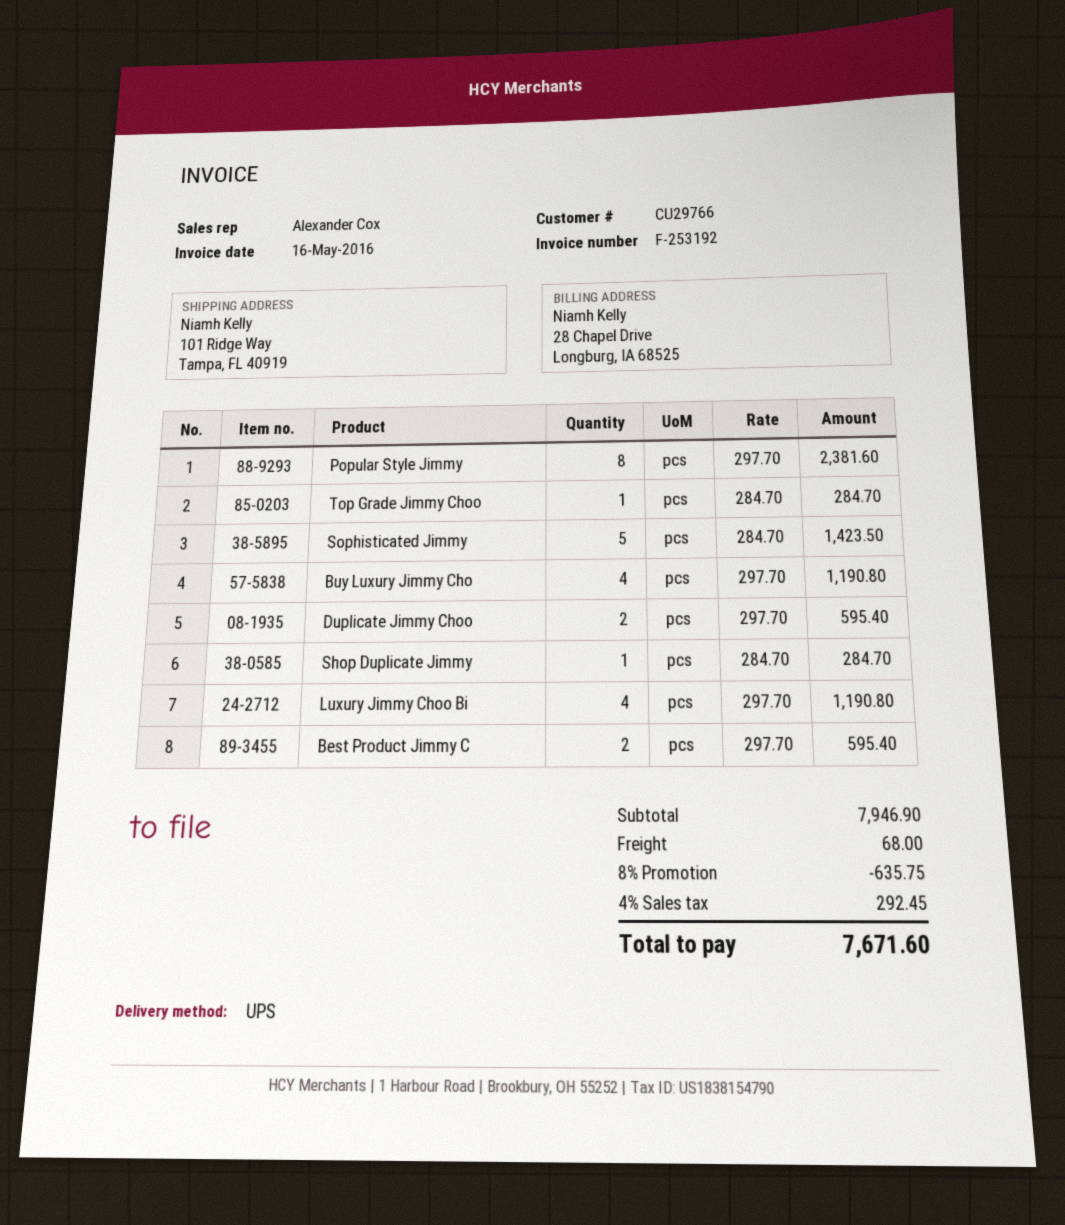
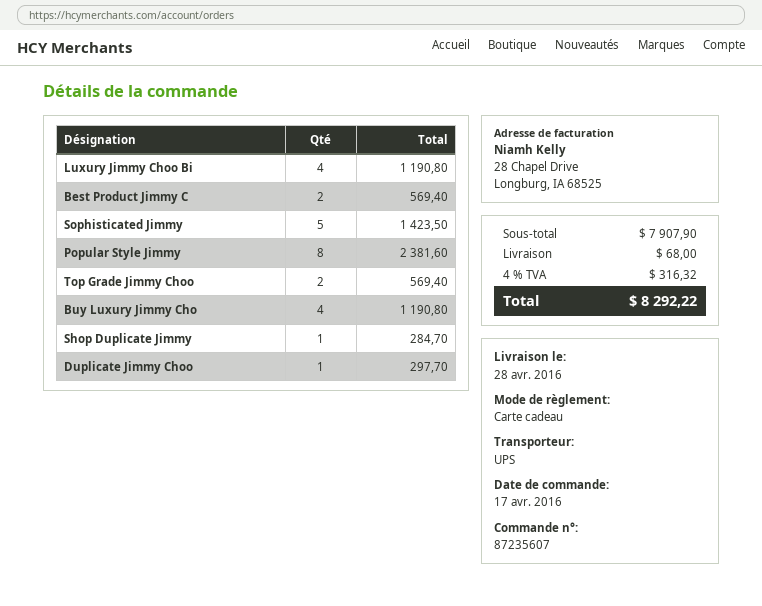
Top Grade Jimmy Choo: 1 for 284.70 -> 2 for 569.40
Duplicate Jimmy Choo: 2 for 595.40 -> 1 for 297.70
Best Product Jimmy C: 2 for 595.40 -> 2 for 569.40
subtotal: 7946.90 -> 7907.90
discount: 8% = 635.75 -> none
tax: 4% = 292.45 -> 4% = 316.32
total: 7671.60 -> 8292.22

